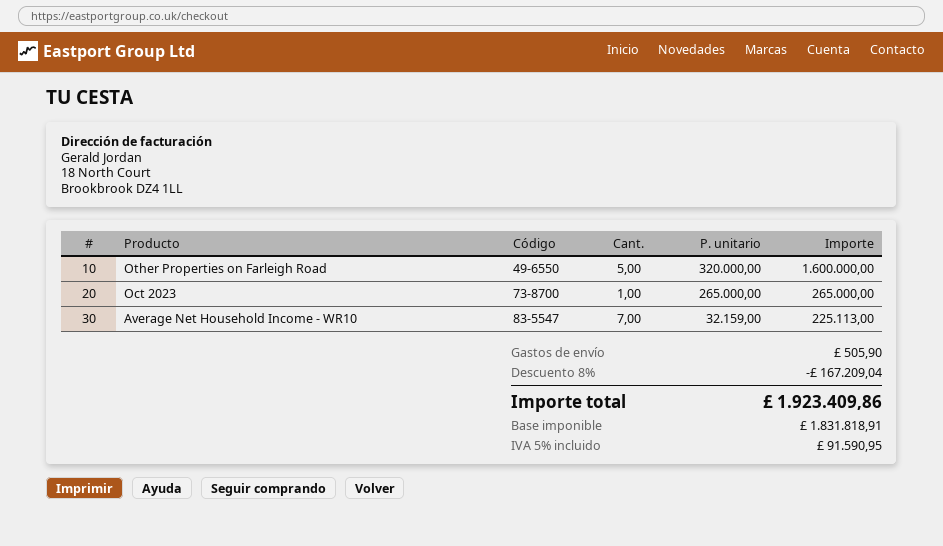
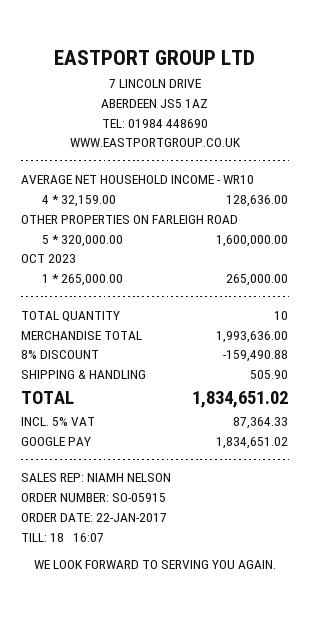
Average Net Household Income - WR10: 7 x 32159.00 = 225113.00 -> 4 x 32159.00 = 128636.00
discount: 8% = 167209.04 -> 8% = 159490.88
tax: 5% = 91590.95 -> 5% = 87364.33
total: 1923409.86 -> 1834651.02

